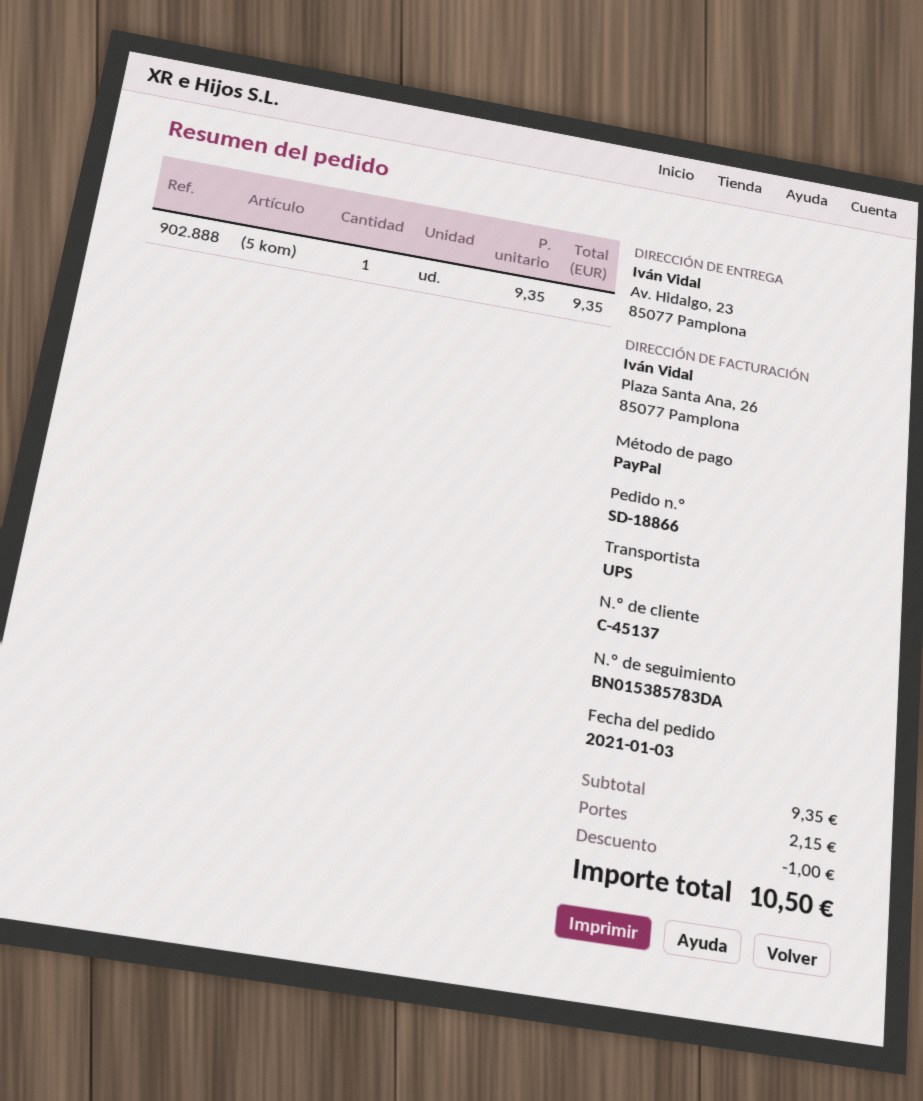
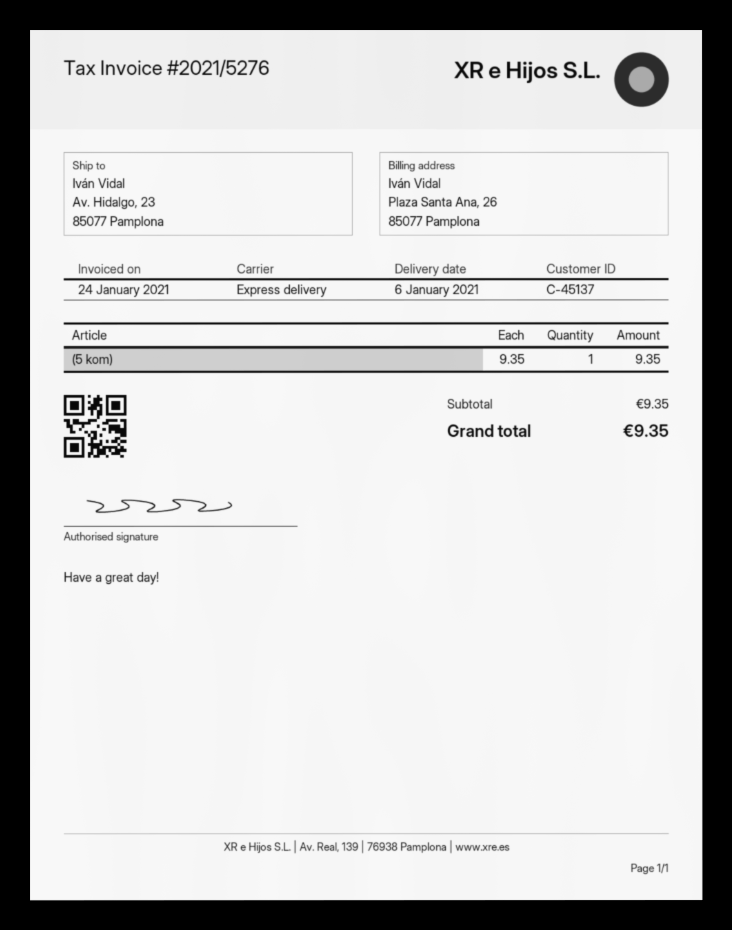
shipping method: UPS -> express
discount: 1.00 -> none
shipping: 2.15 -> none
total: 10.50 -> 9.35

